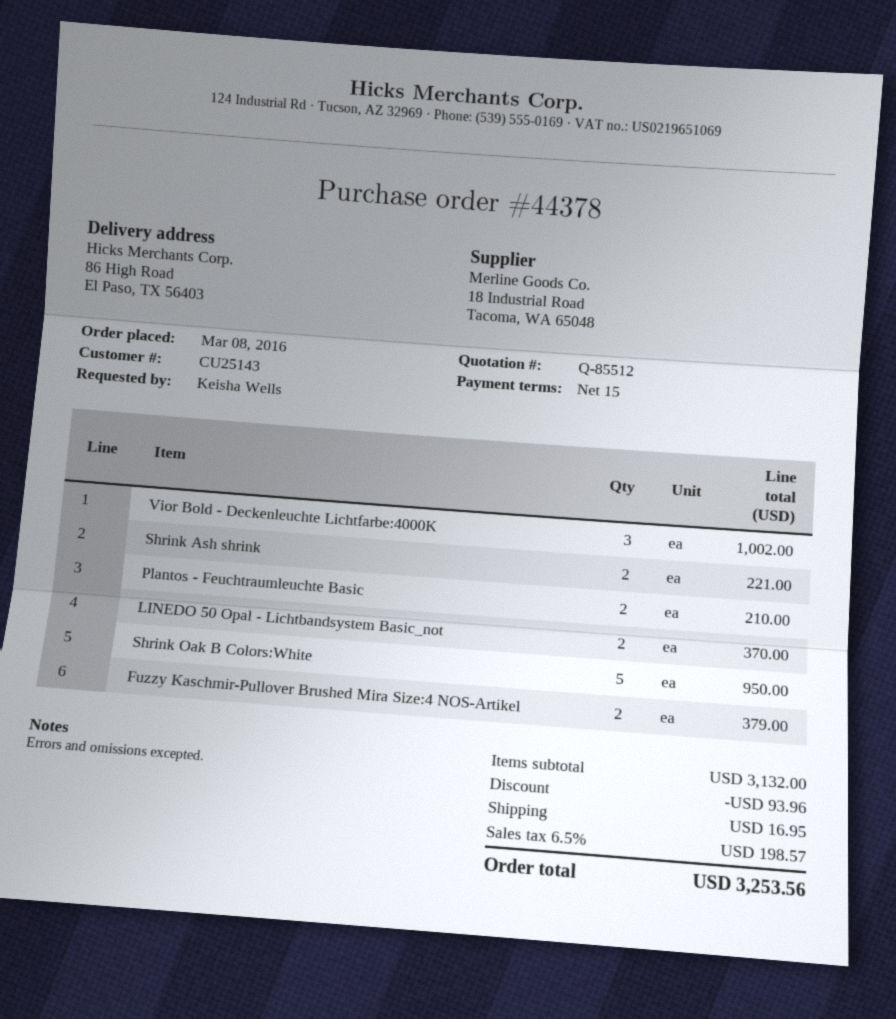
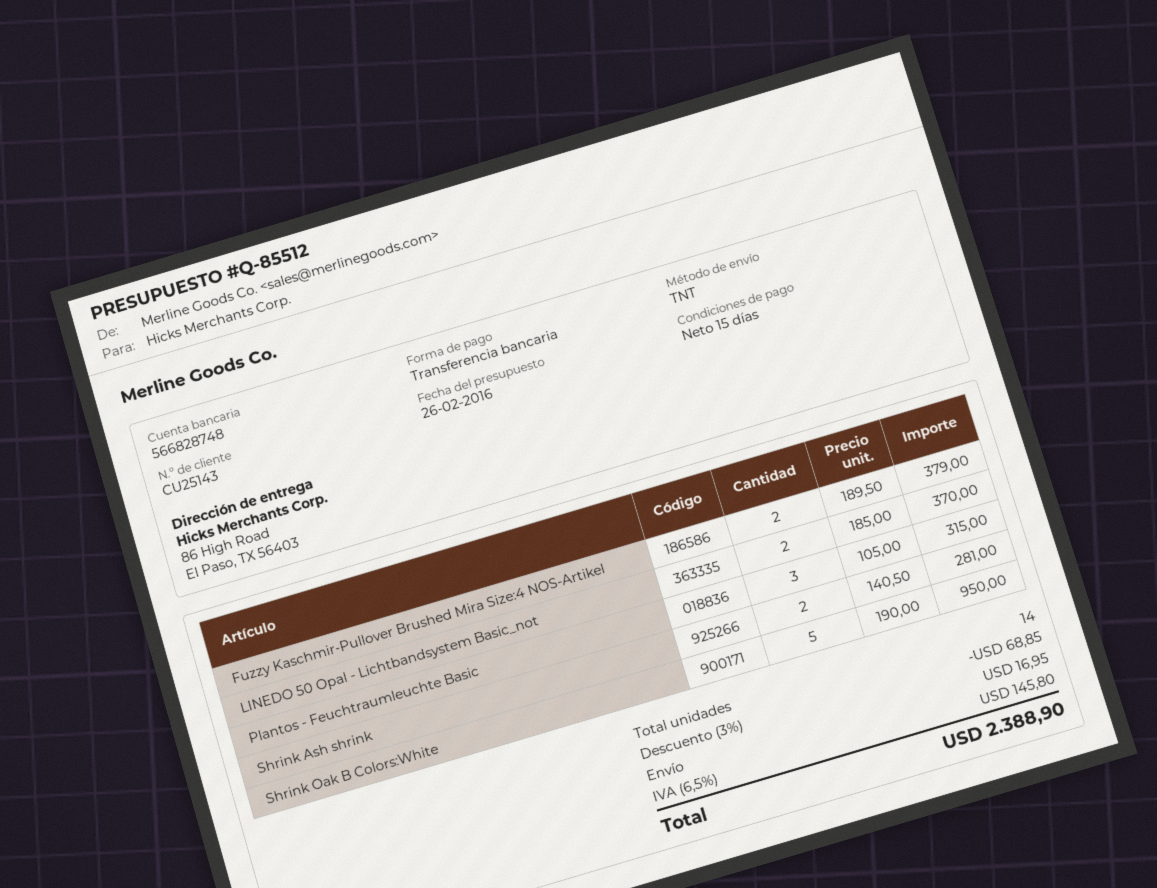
Vior Bold - Deckenleuchte Lichtfarbe:4000K: 3 for 1002.00 -> none
Shrink Ash shrink: 2 for 221.00 -> 2 for 281.00
Plantos - Feuchtraumleuchte Basic: 2 for 210.00 -> 3 for 315.00
discount: 93.96 -> 68.85
tax: 6.5% = 198.57 -> 6.5% = 145.80
total: 3253.56 -> 2388.90

